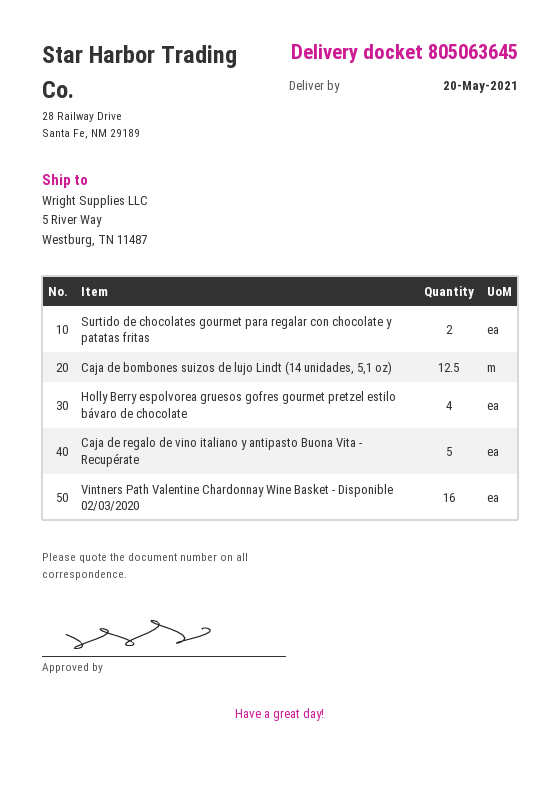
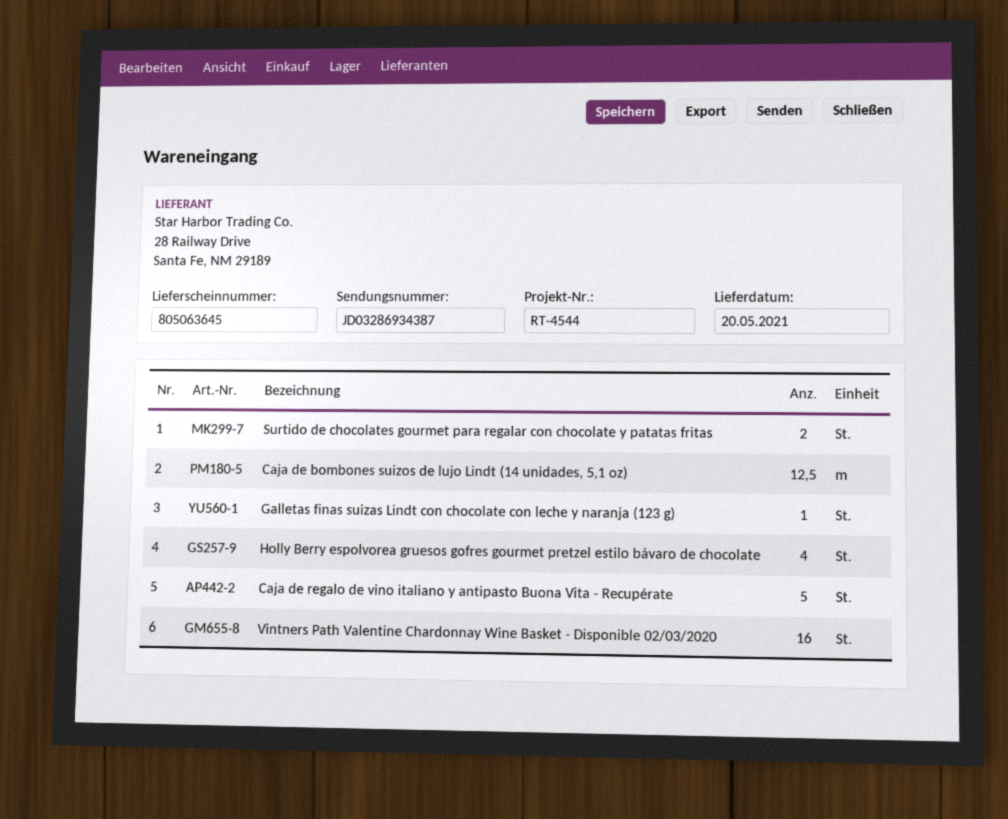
Galletas finas suizas Lindt con chocolate con leche y naranja (123 g): none -> 1

